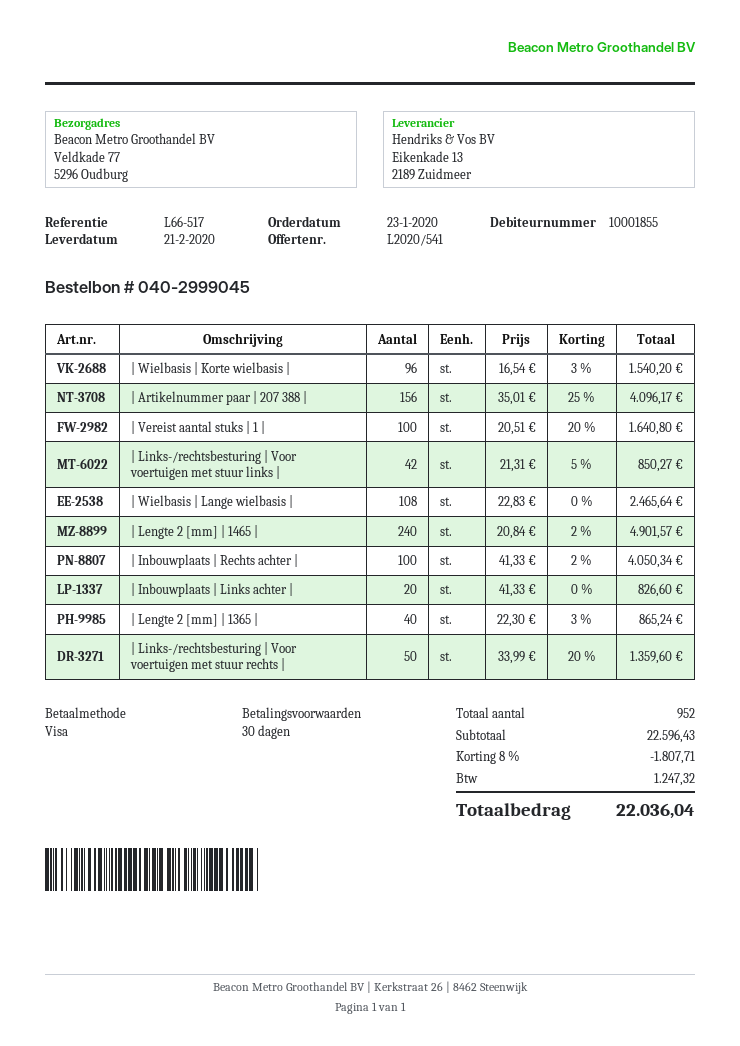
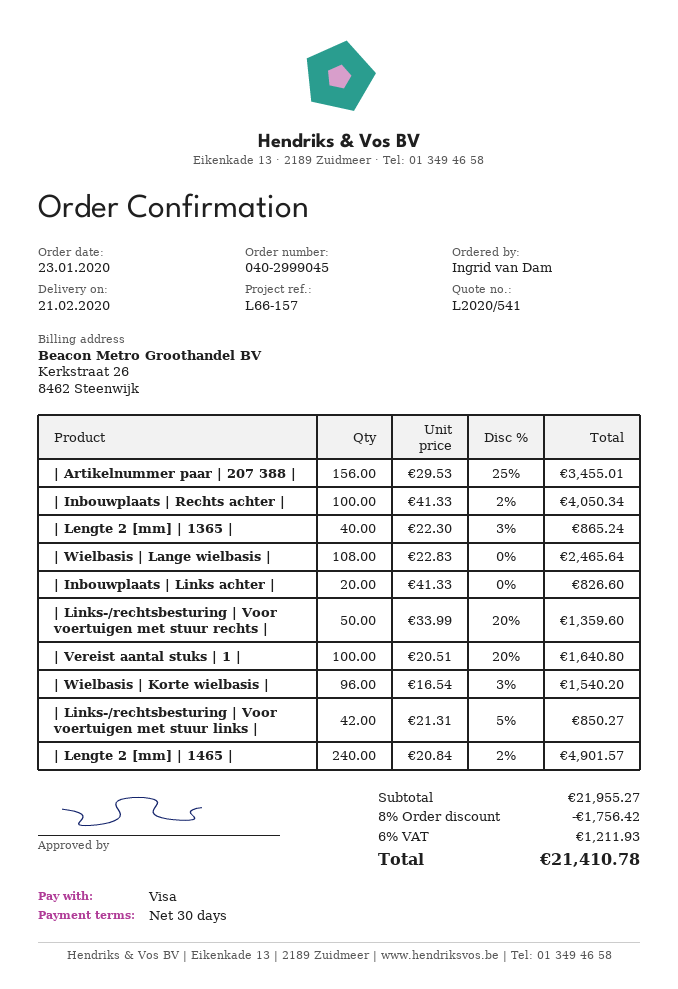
reference: L66-517 -> L66-157
| Artikelnummer paar | 207 388 |: 156 x 35.01 - 25% = 4096.17 -> 156 x 29.53 - 25% = 3455.01
subtotal: 22596.43 -> 21955.27
discount: 8% = 1807.71 -> 8% = 1756.42
tax: 1247.32 -> 1211.93
total: 22036.04 -> 21410.78

